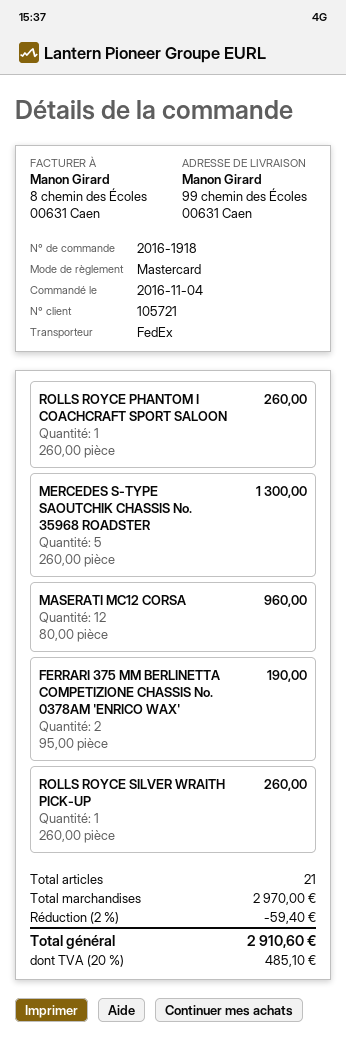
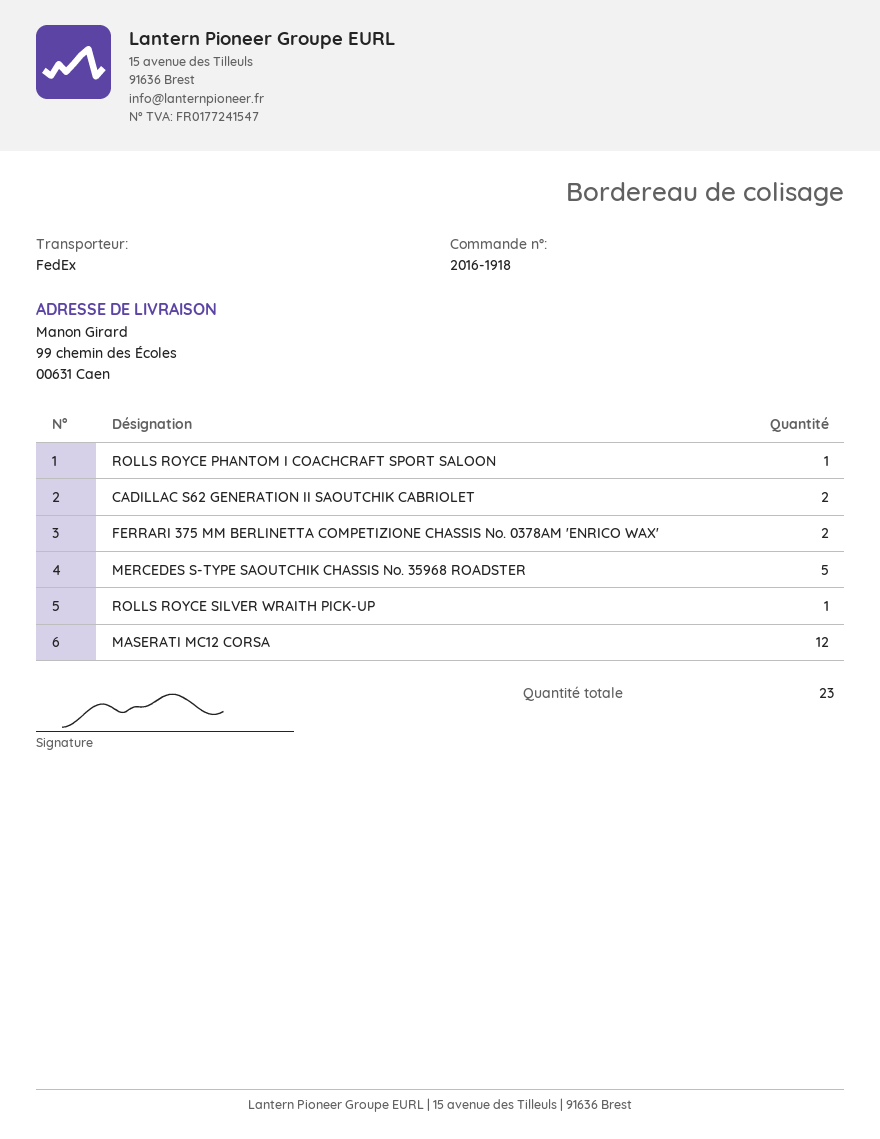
CADILLAC S62 GENERATION II SAOUTCHIK CABRIOLET: none -> 2
total quantity: 21 -> 23

